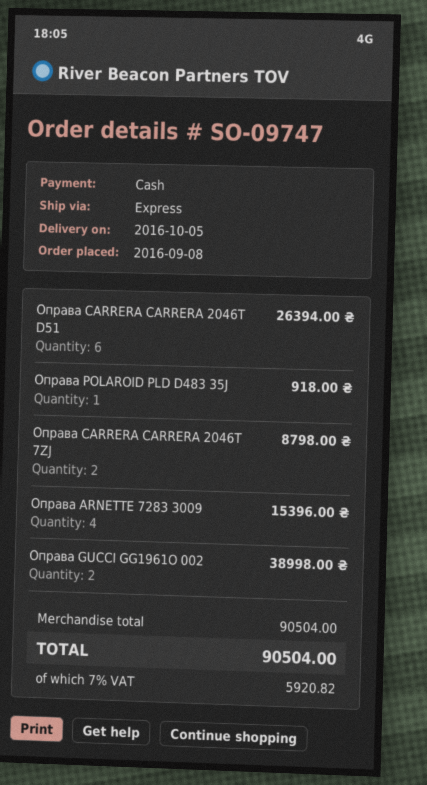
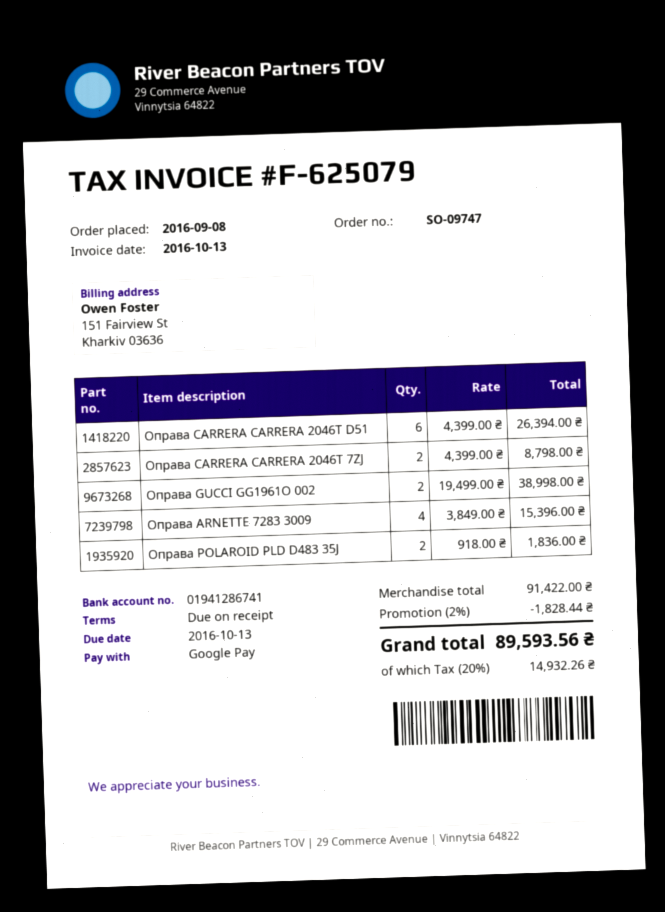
payment method: cash -> Google Pay
Оправа POLAROID PLD D483 35J: 1 for 918.00 -> 2 for 1836.00
subtotal: 90504.00 -> 91422.00
discount: none -> 2% = 1828.44
tax: 7% = 5920.82 -> 20% = 14932.26
total: 90504.00 -> 89593.56

